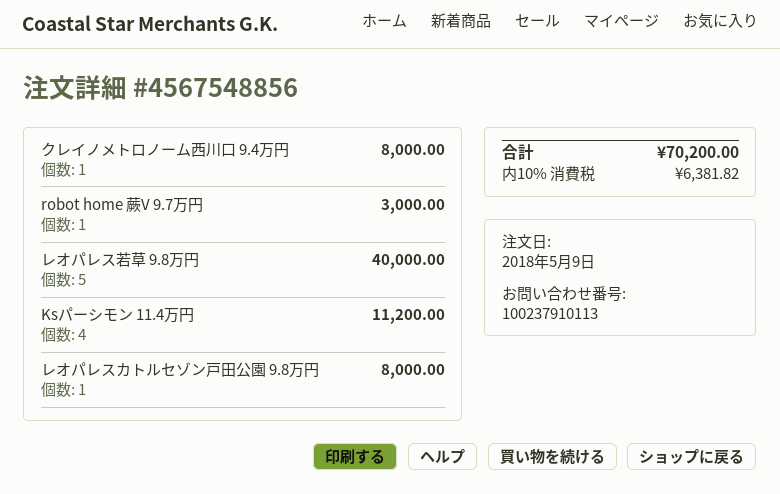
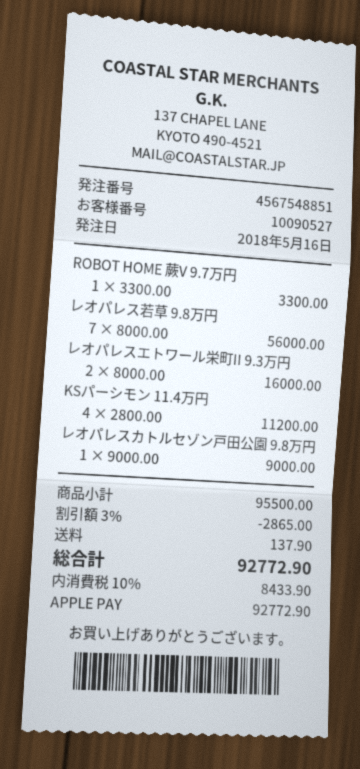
order number: 4567548856 -> 4567548851
order date: 2018-05-09 -> 2018-05-16
クレイノメトロノーム西川口 9.4万円: 1 for 8000.00 -> none
robot home 蕨V 9.7万円: 1 for 3000.00 -> 1 for 3300.00
レオパレス若草 9.8万円: 5 for 40000.00 -> 7 for 56000.00
レオパレスカトルセゾン戸田公園 9.8万円: 1 for 8000.00 -> 1 for 9000.00
レオパレスエトワール栄町II 9.3万円: none -> 2 for 16000.00
discount: none -> 3% = 2865.00
shipping: none -> 137.90
tax: 10% = 6381.82 -> 10% = 8433.90
total: 70200.00 -> 92772.90

